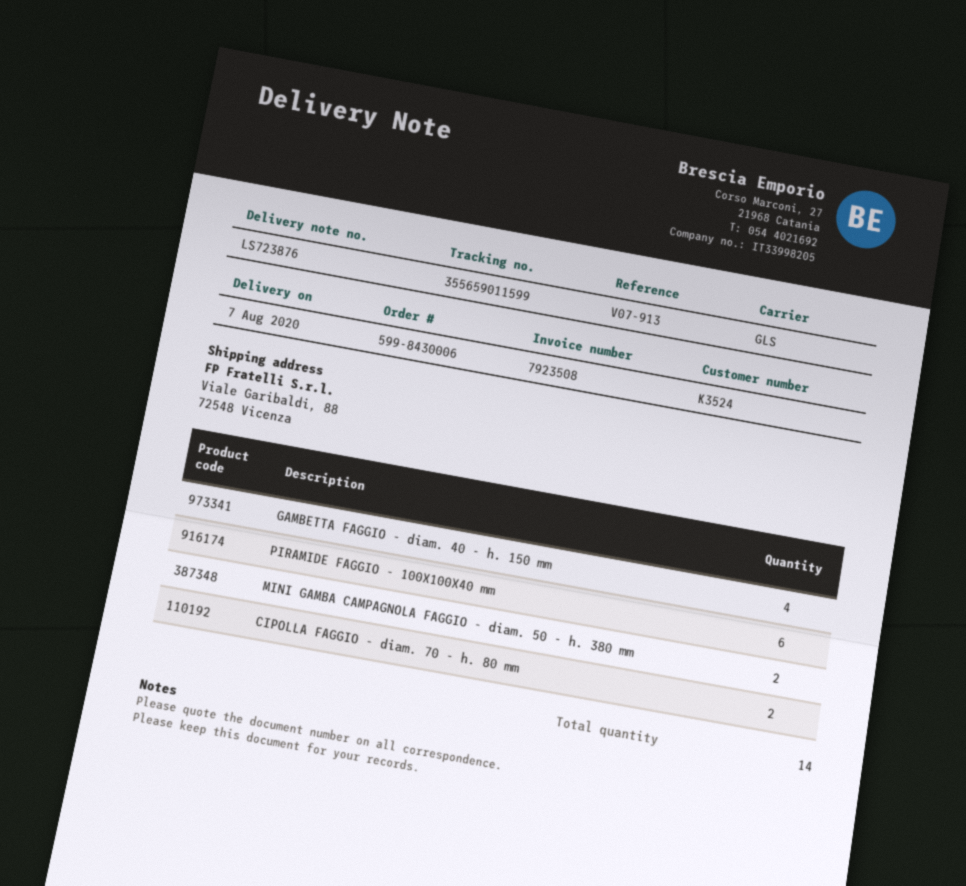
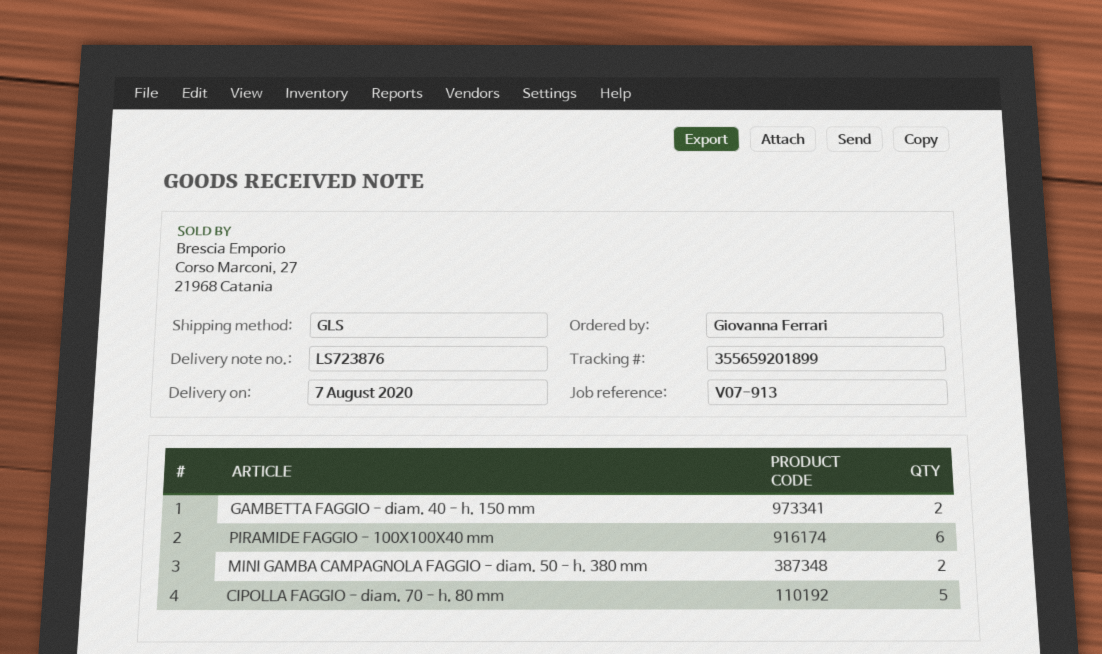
tracking number: 355659011599 -> 355659201899
GAMBETTA FAGGIO - diam. 40 - h. 150 mm: 4 -> 2
CIPOLLA FAGGIO - diam. 70 - h. 80 mm: 2 -> 5

